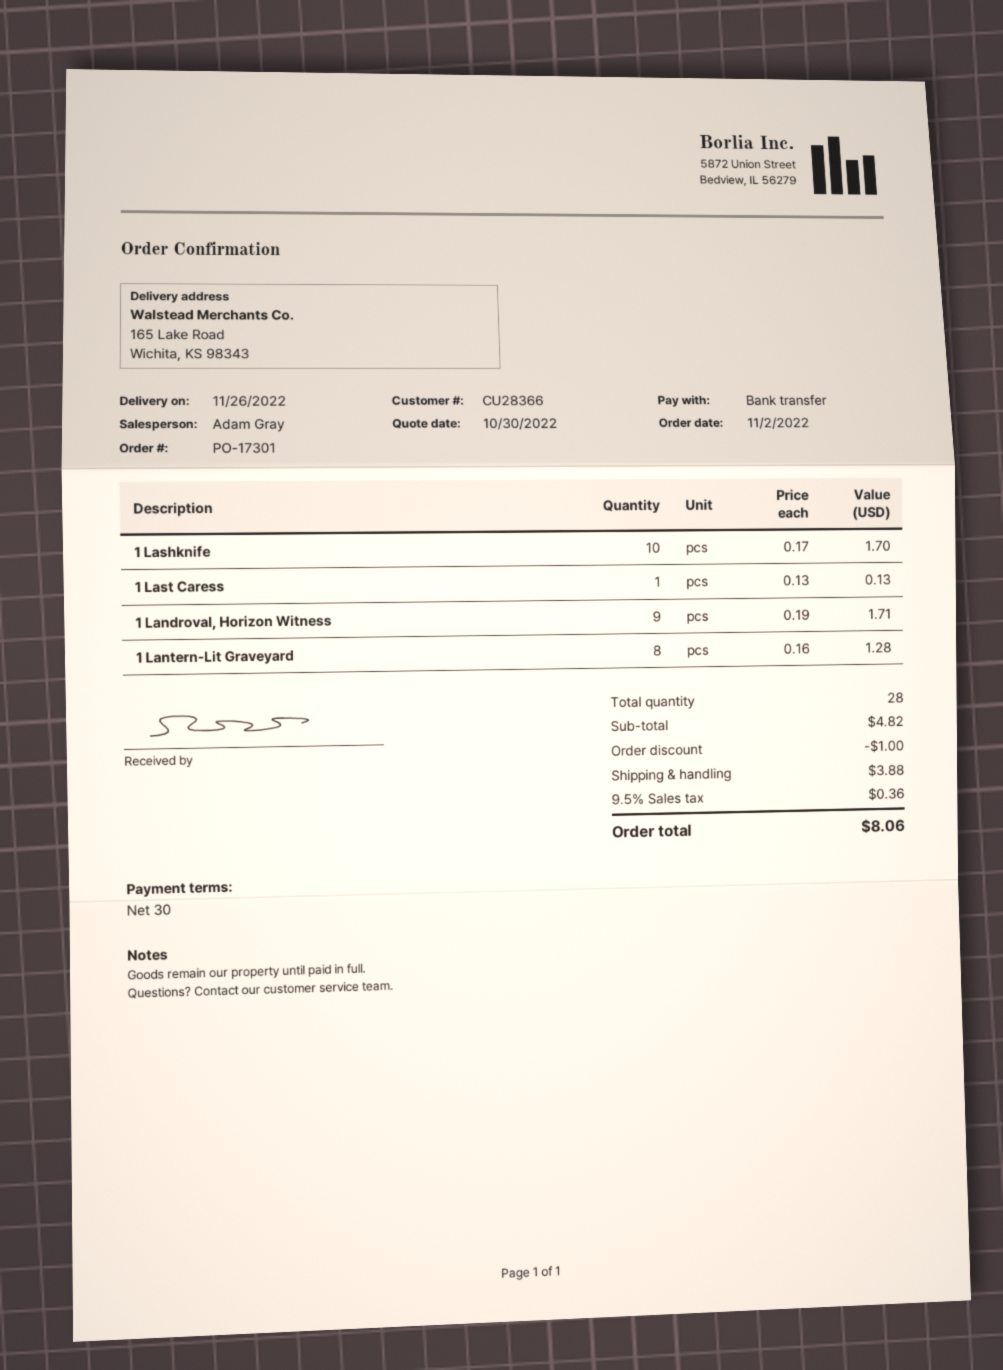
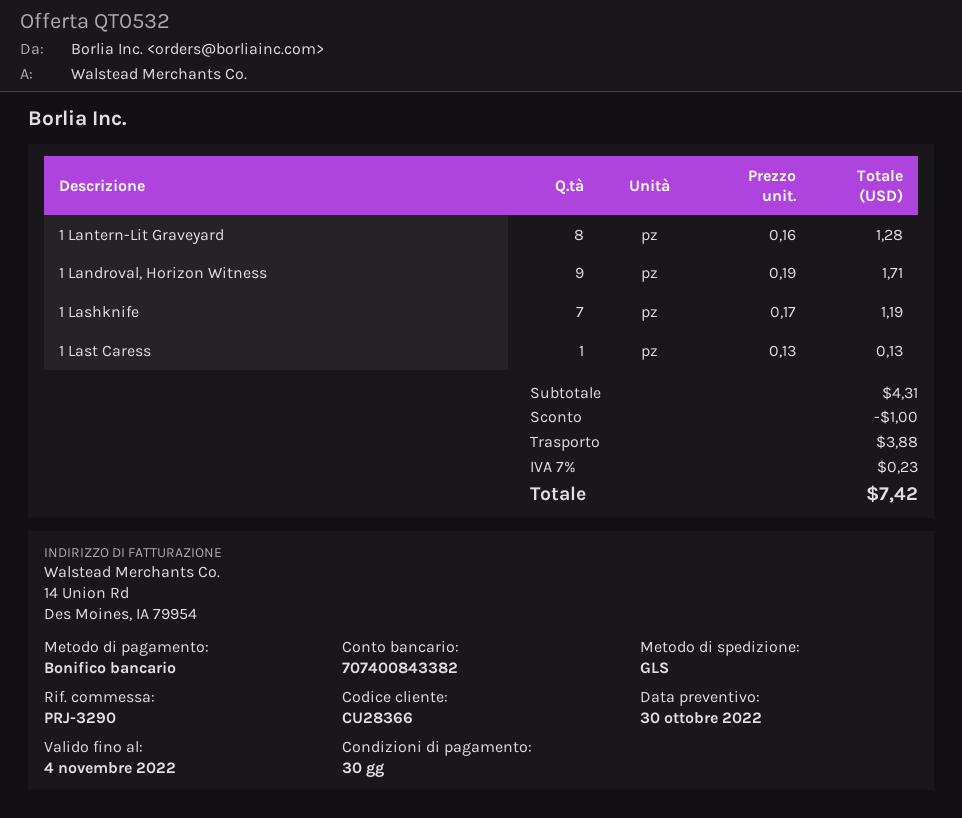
1 Lashknife: 10 x 0.17 = 1.70 -> 7 x 0.17 = 1.19
subtotal: 4.82 -> 4.31
tax: 9.5% = 0.36 -> 7% = 0.23
total: 8.06 -> 7.42

